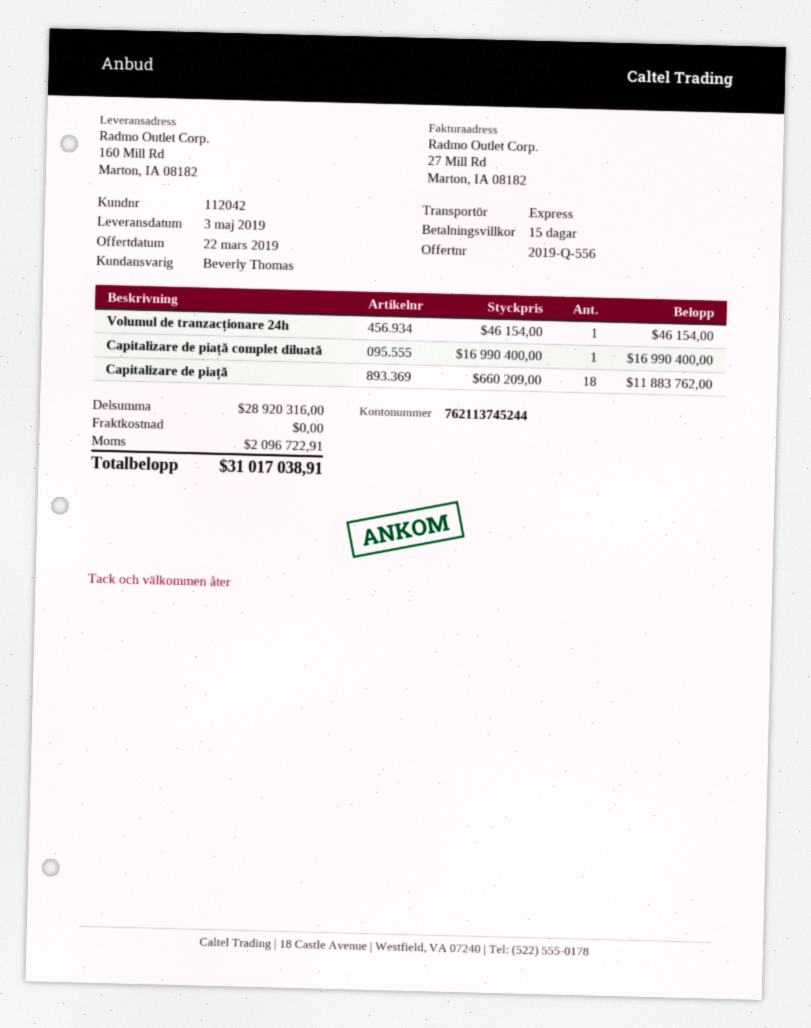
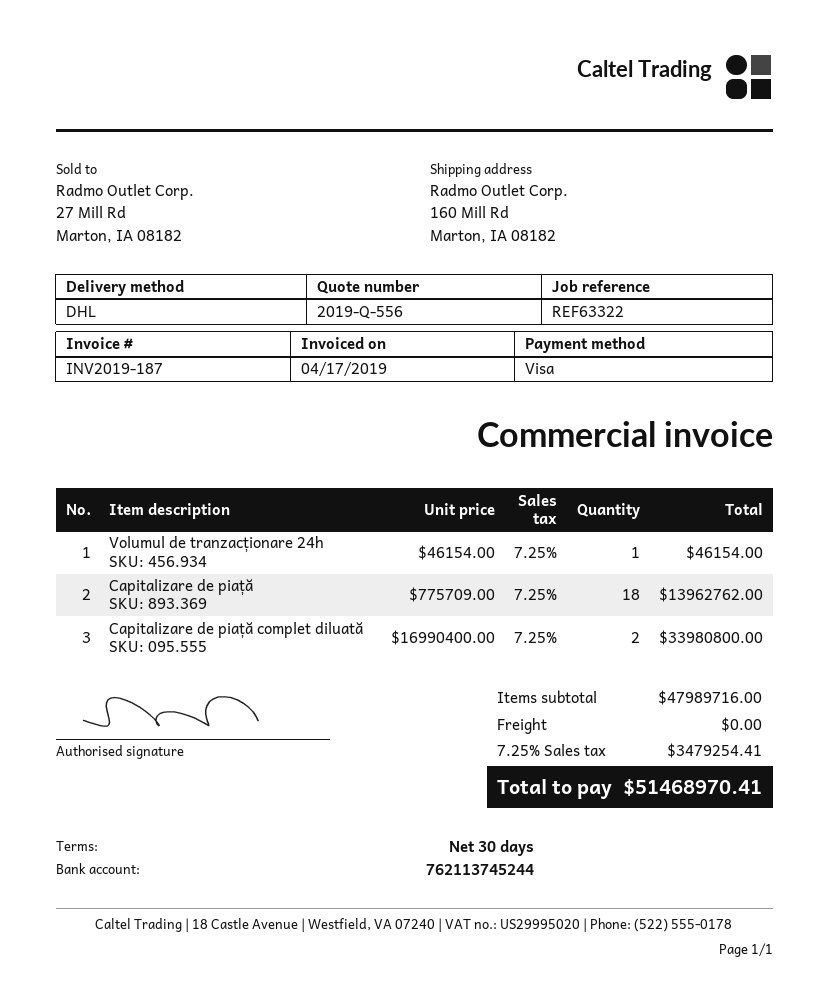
payment terms: 15 days -> 30 days
shipping method: express -> DHL
Capitalizare de piață complet diluată: 1 x 16990400.00 = 16990400.00 -> 2 x 16990400.00 = 33980800.00
Capitalizare de piață: 18 x 660209.00 = 11883762.00 -> 18 x 775709.00 = 13962762.00
subtotal: 28920316.00 -> 47989716.00
tax: 2096722.91 -> 3479254.41
total: 31017038.91 -> 51468970.41

